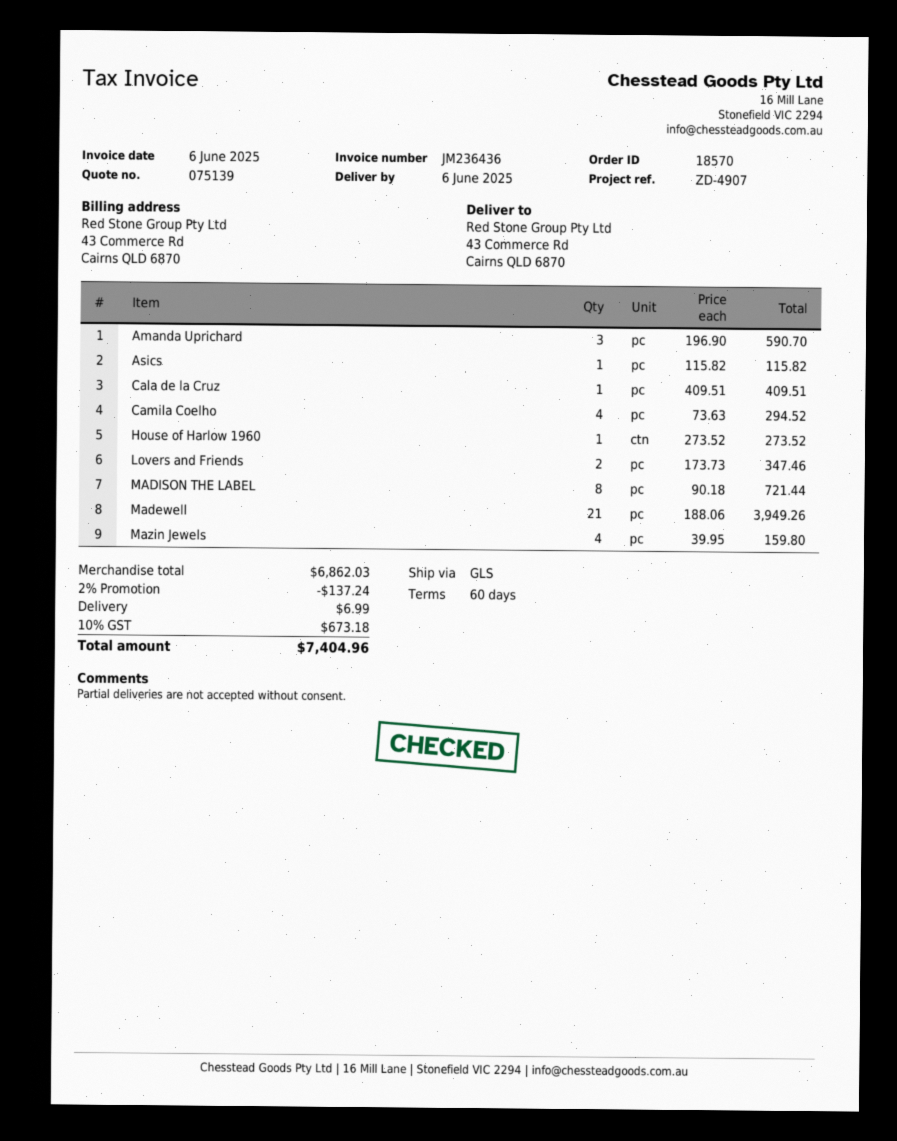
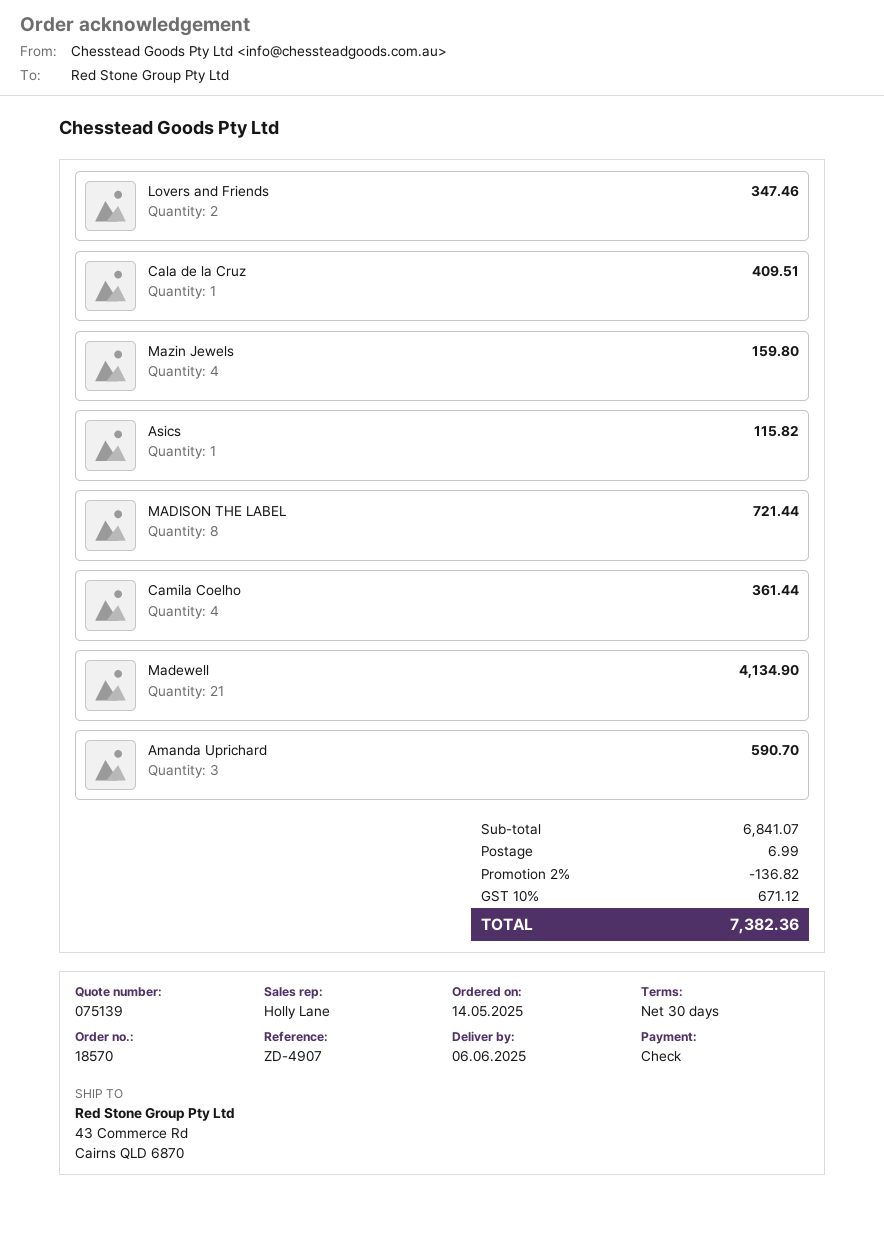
payment terms: 60 days -> 30 days
Camila Coelho: 4 for 294.52 -> 4 for 361.44
House of Harlow 1960: 1 for 273.52 -> none
Madewell: 21 for 3949.26 -> 21 for 4134.90
subtotal: 6862.03 -> 6841.07
discount: 2% = 137.24 -> 2% = 136.82
tax: 10% = 673.18 -> 10% = 671.12
total: 7404.96 -> 7382.36

